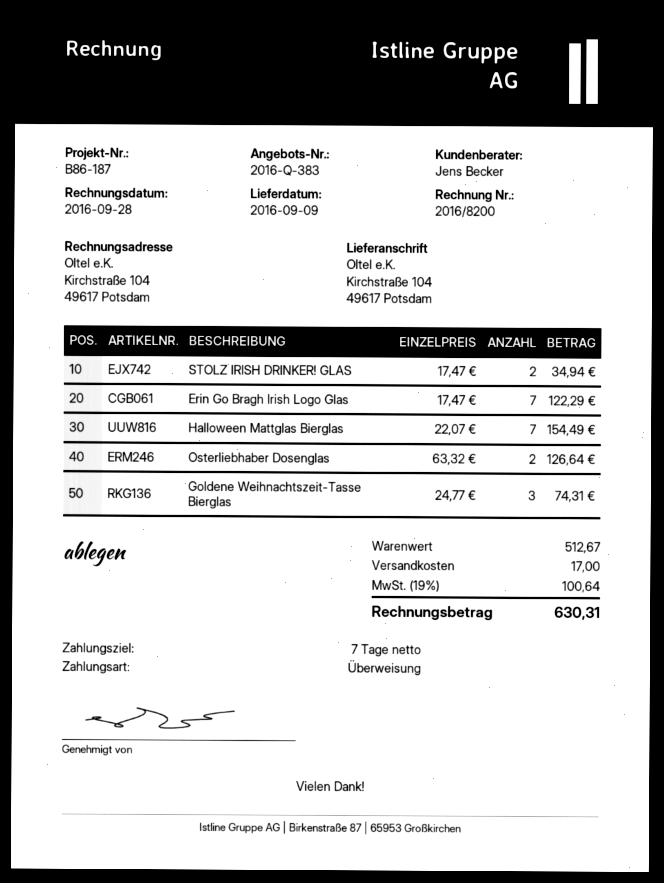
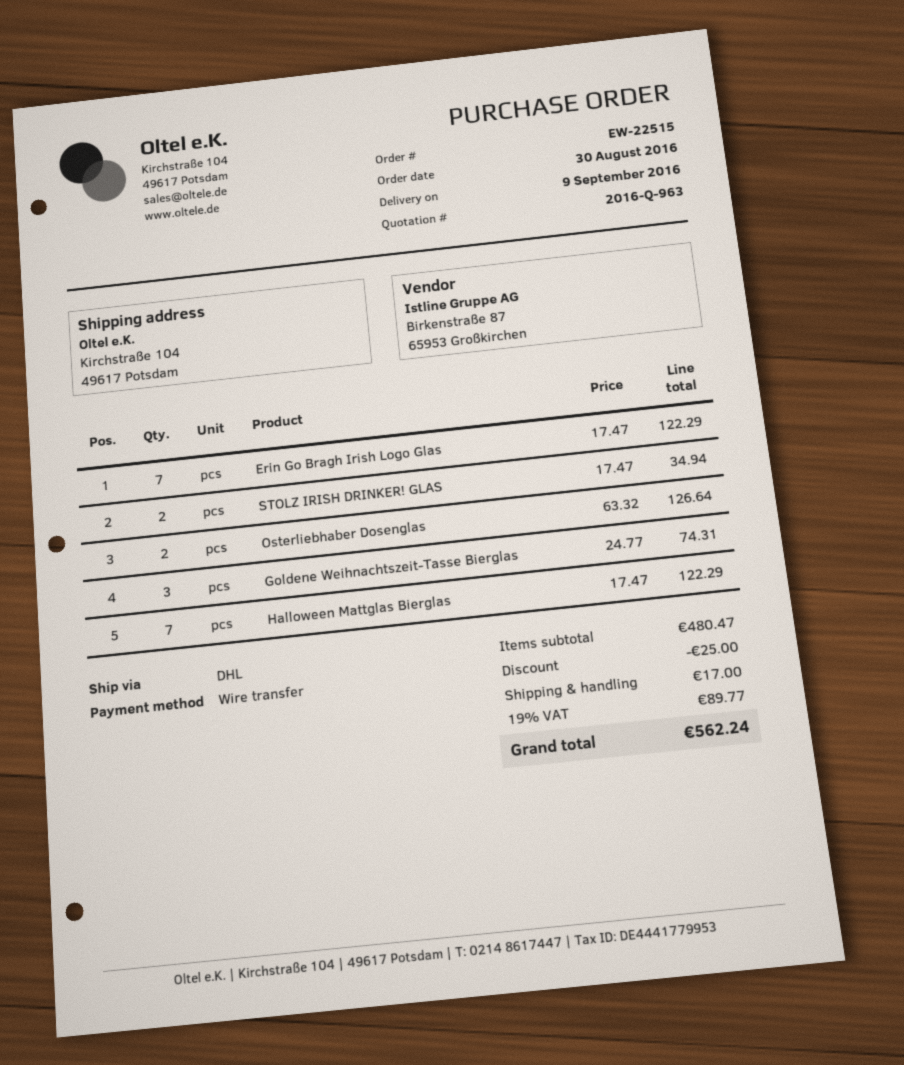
quote number: 2016-Q-383 -> 2016-Q-963
Halloween Mattglas Bierglas: 7 x 22.07 = 154.49 -> 7 x 17.47 = 122.29
subtotal: 512.67 -> 480.47
discount: none -> 25.00
tax: 19% = 100.64 -> 19% = 89.77
total: 630.31 -> 562.24

